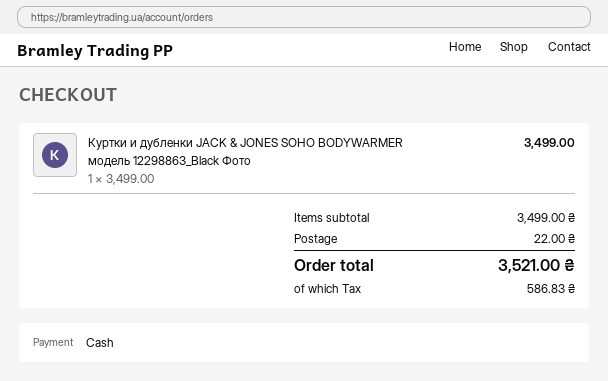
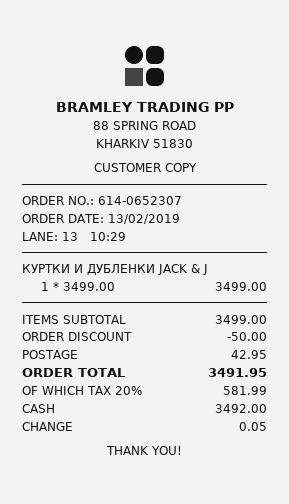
discount: none -> 50.00
shipping: 22.00 -> 42.95
tax: 586.83 -> 581.99
total: 3521.00 -> 3491.95

